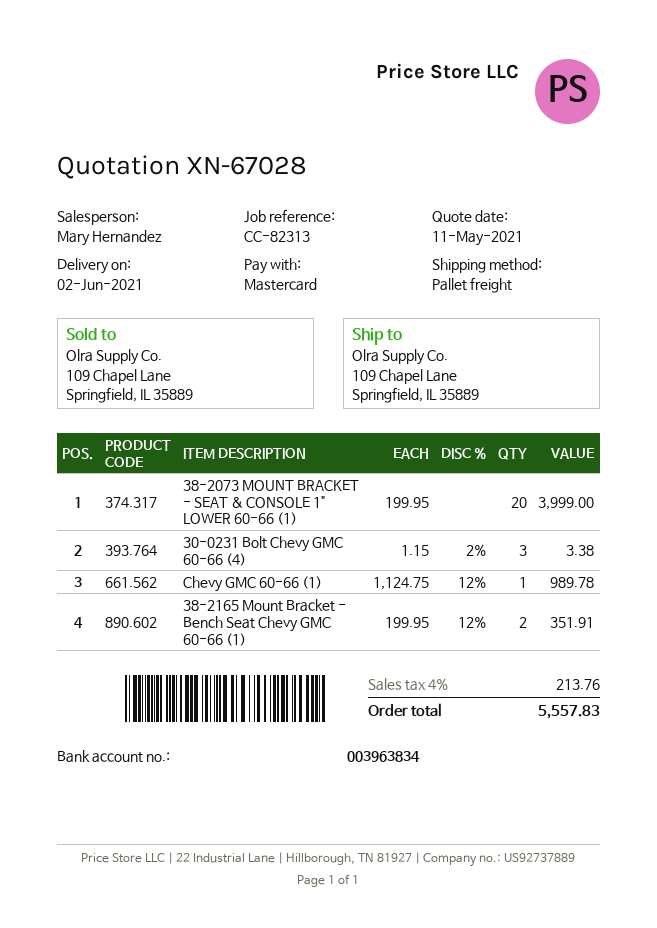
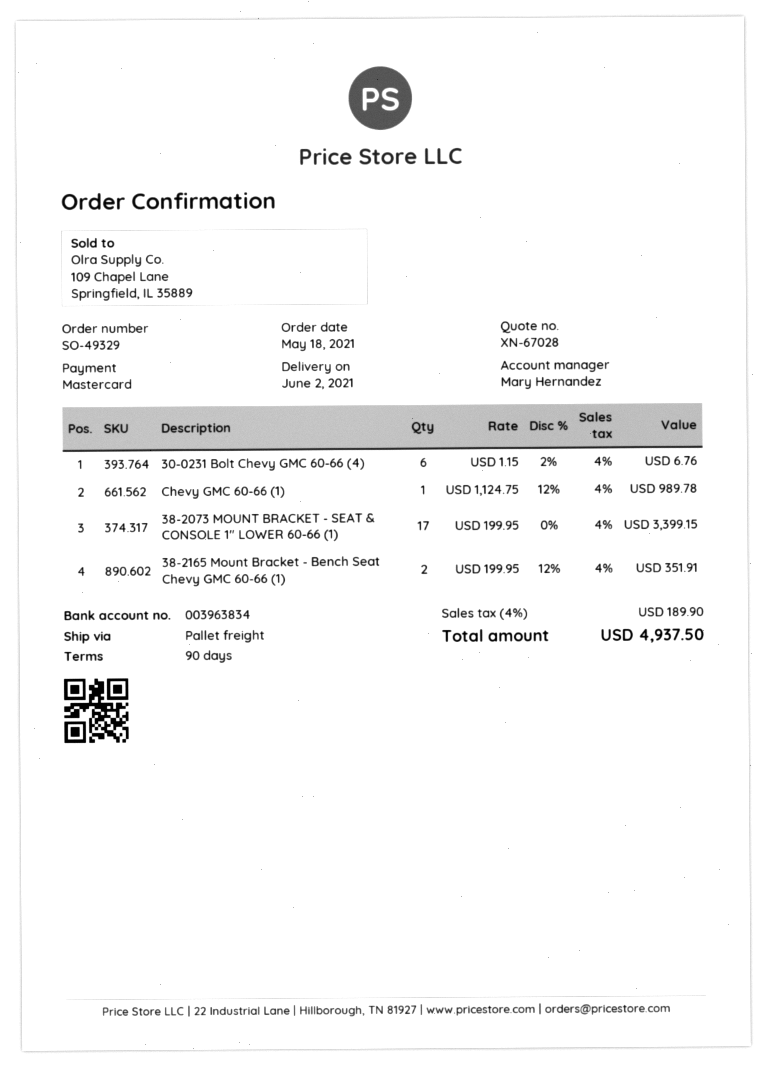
38-2073 MOUNT BRACKET - SEAT & CONSOLE 1" LOWER 60-66 (1): 20 x 199.95 = 3999.00 -> 17 x 199.95 = 3399.15
30-0231 Bolt Chevy GMC 60-66 (4): 3 x 1.15 - 2% = 3.38 -> 6 x 1.15 - 2% = 6.76
tax: 4% = 213.76 -> 4% = 189.90
total: 5557.83 -> 4937.50

